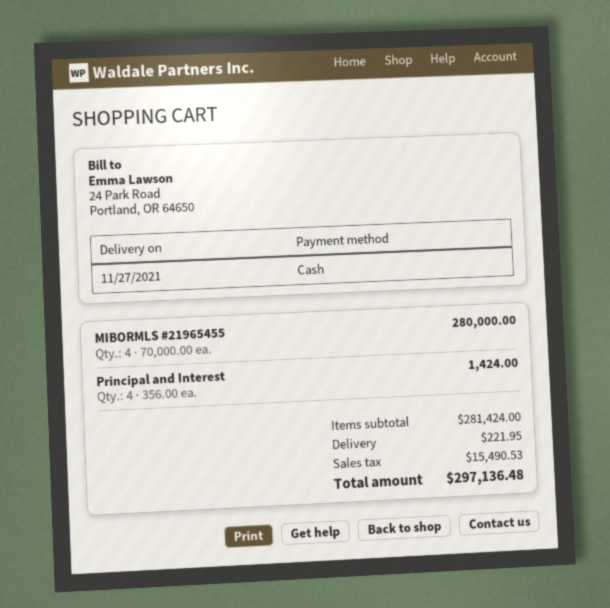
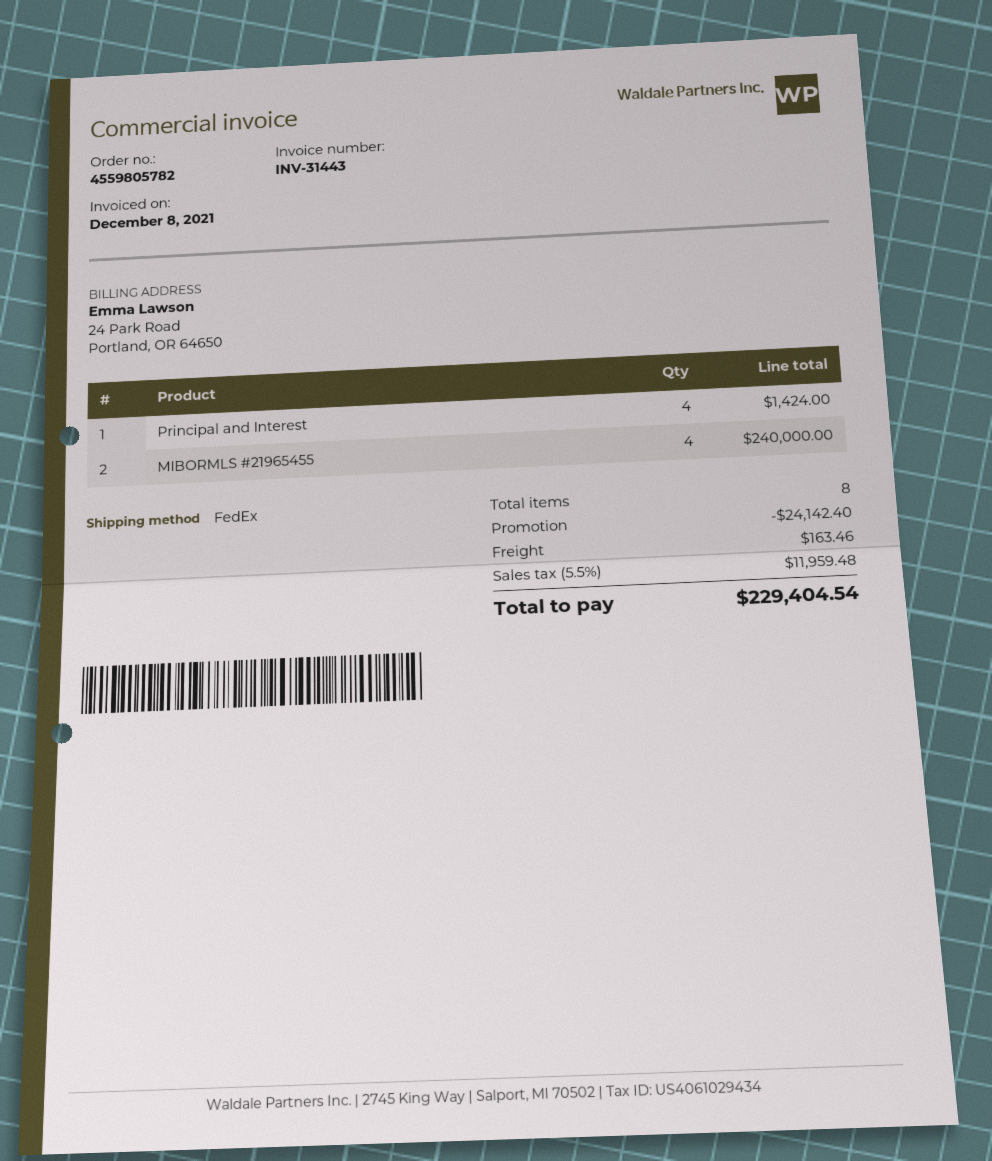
MIBORMLS #21965455: 4 for 280000.00 -> 4 for 240000.00
discount: none -> 24142.40
shipping: 221.95 -> 163.46
tax: 15490.53 -> 11959.48
total: 297136.48 -> 229404.54

